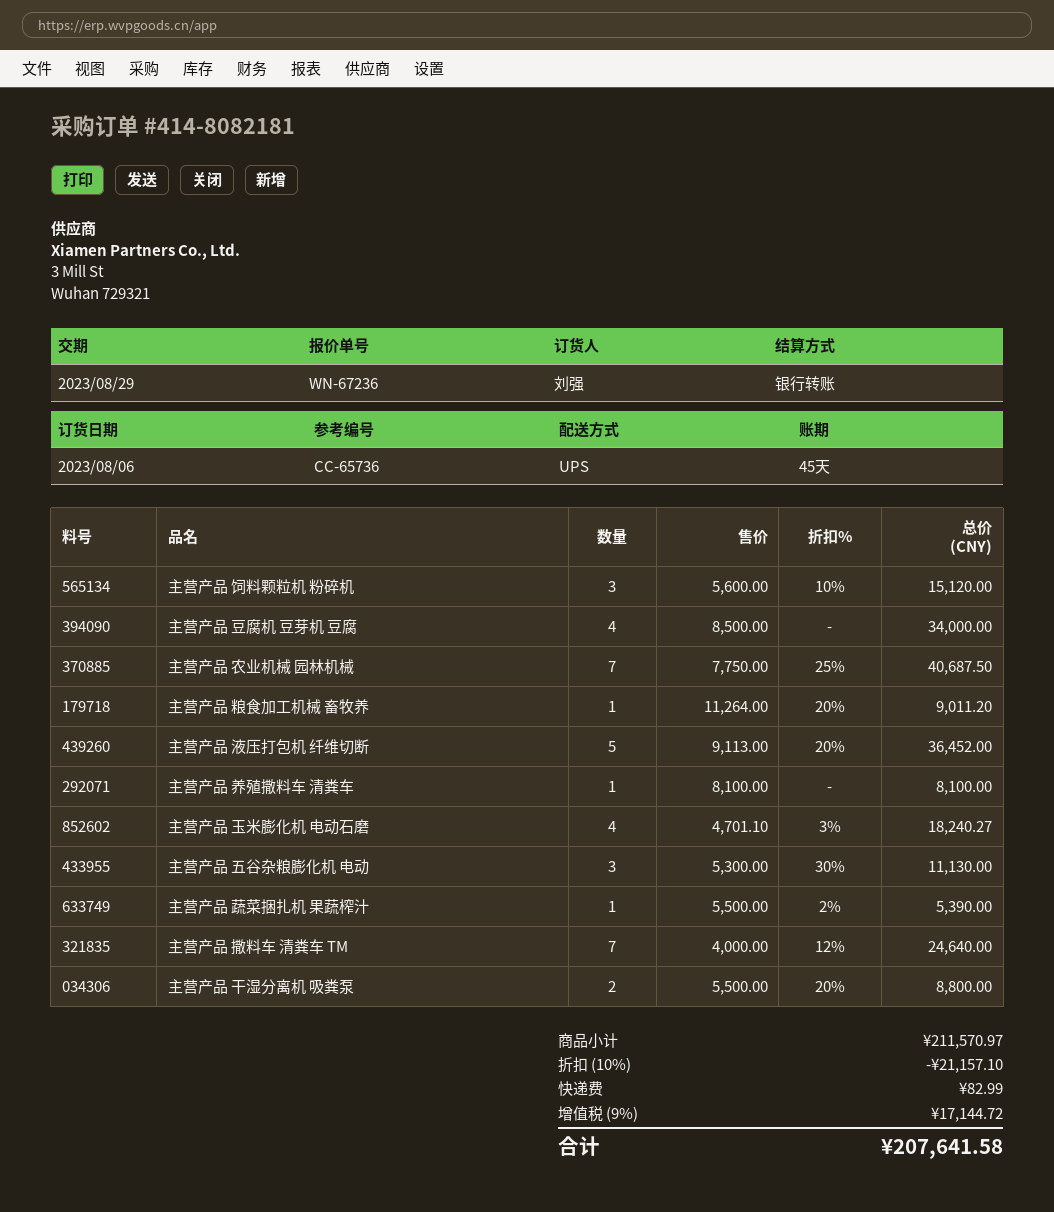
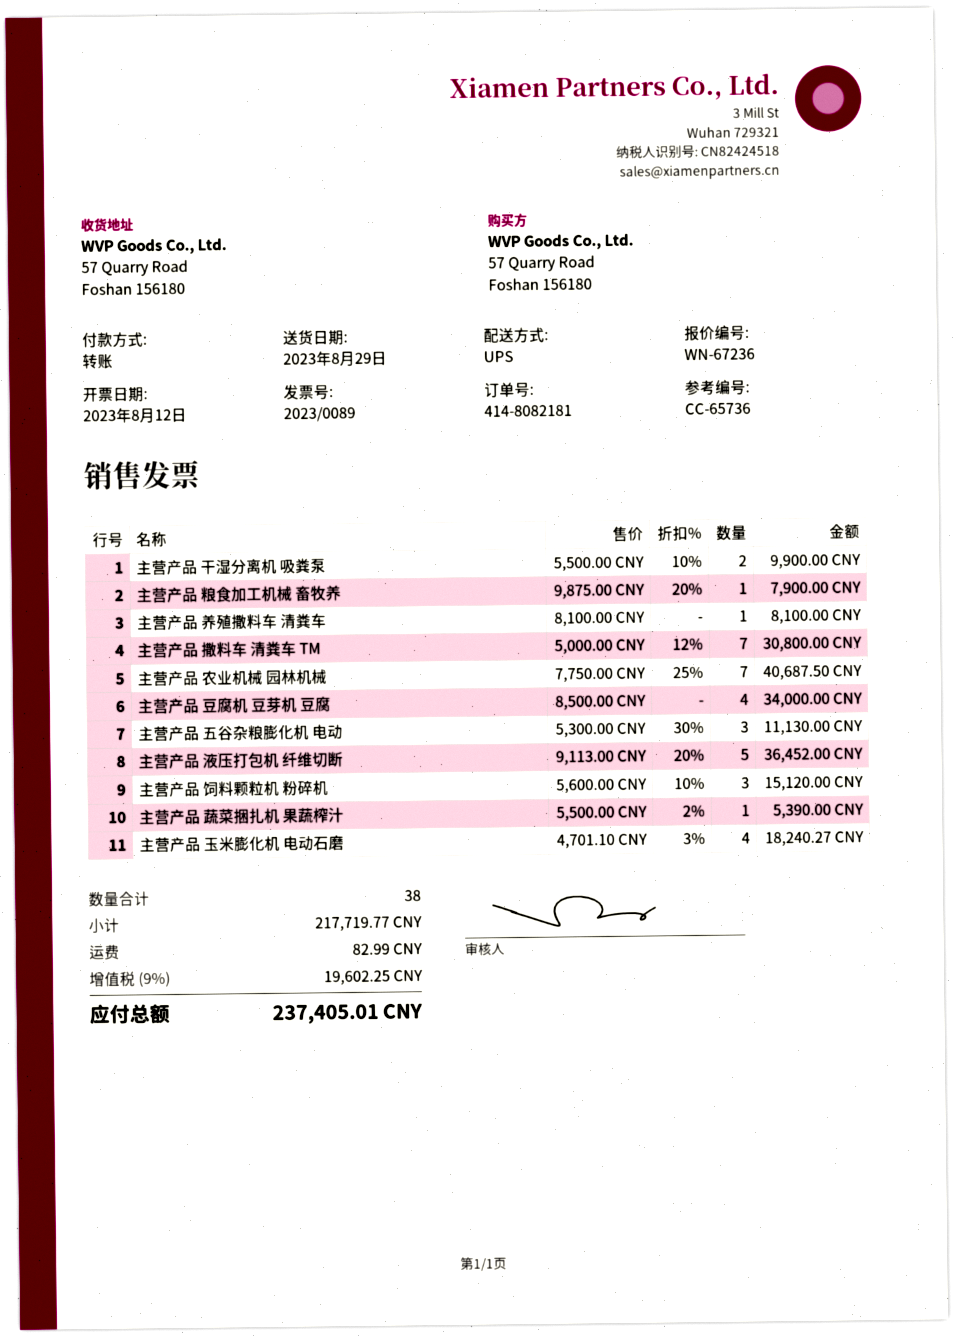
主营产品 粮食加工机械 畜牧养: 1 x 11264.00 - 20% = 9011.20 -> 1 x 9875.00 - 20% = 7900.00
主营产品 撒料车 清粪车 TM: 7 x 4000.00 - 12% = 24640.00 -> 7 x 5000.00 - 12% = 30800.00
主营产品 干湿分离机 吸粪泵: 2 x 5500.00 - 20% = 8800.00 -> 2 x 5500.00 - 10% = 9900.00
subtotal: 211570.97 -> 217719.77
discount: 10% = 21157.10 -> none
tax: 9% = 17144.72 -> 9% = 19602.25
total: 207641.58 -> 237405.01

